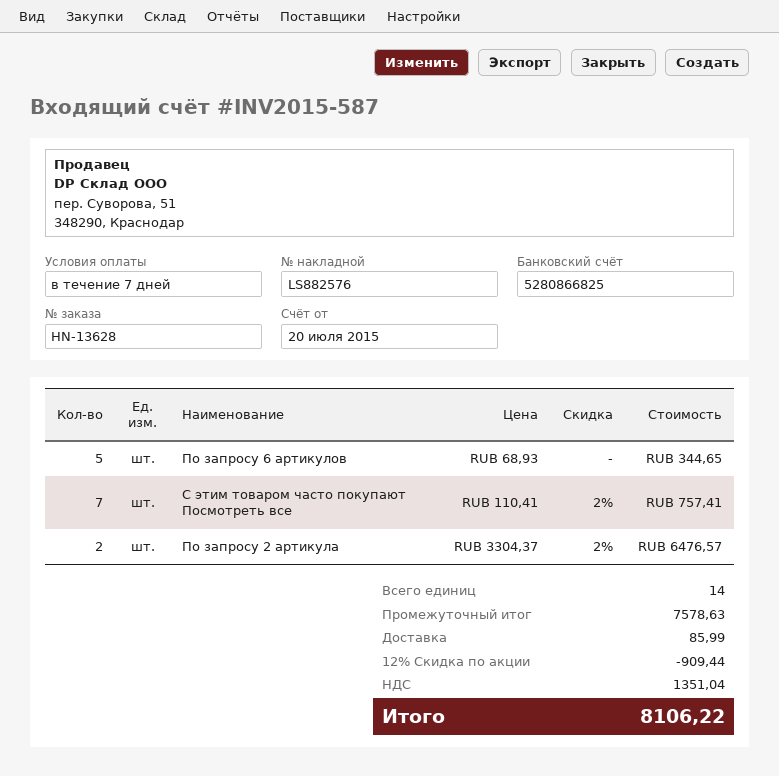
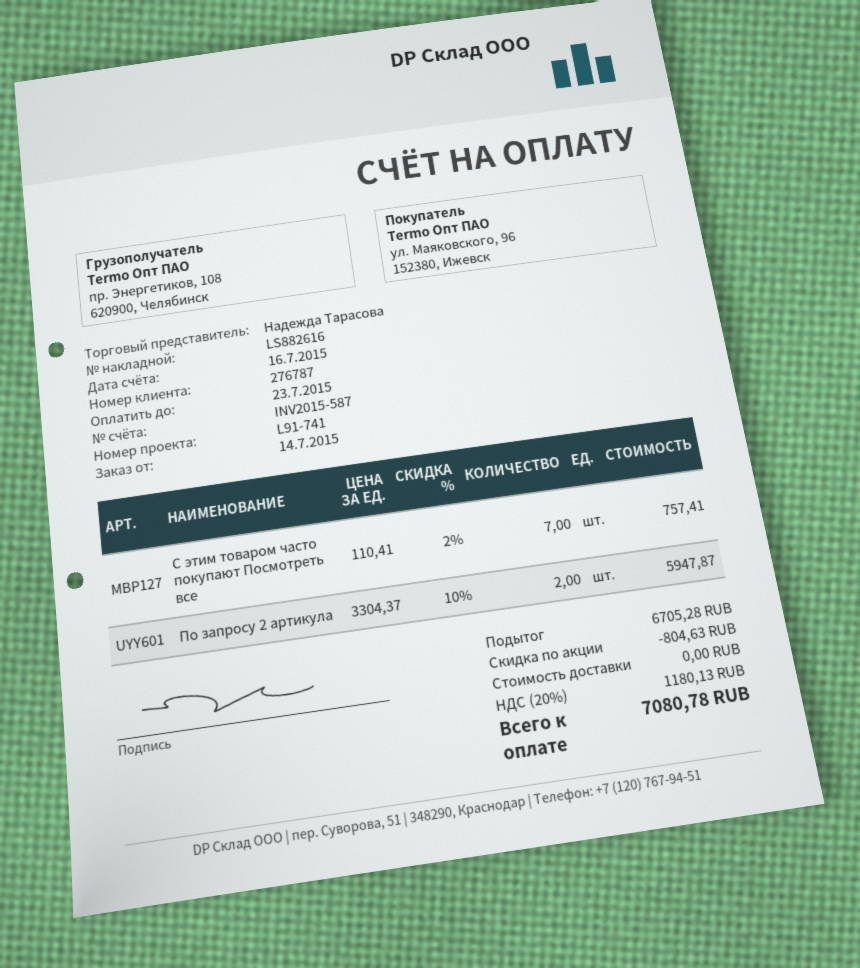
delivery note number: LS882576 -> LS882616
invoice date: 2015-07-20 -> 2015-07-16
По запросу 6 артикулов: 5 x 68.93 = 344.65 -> none
По запросу 2 артикула: 2 x 3304.37 - 2% = 6476.57 -> 2 x 3304.37 - 10% = 5947.87
subtotal: 7578.63 -> 6705.28
discount: 909.44 -> 804.63
shipping: 85.99 -> 0.00
tax: 1351.04 -> 1180.13
total: 8106.22 -> 7080.78

